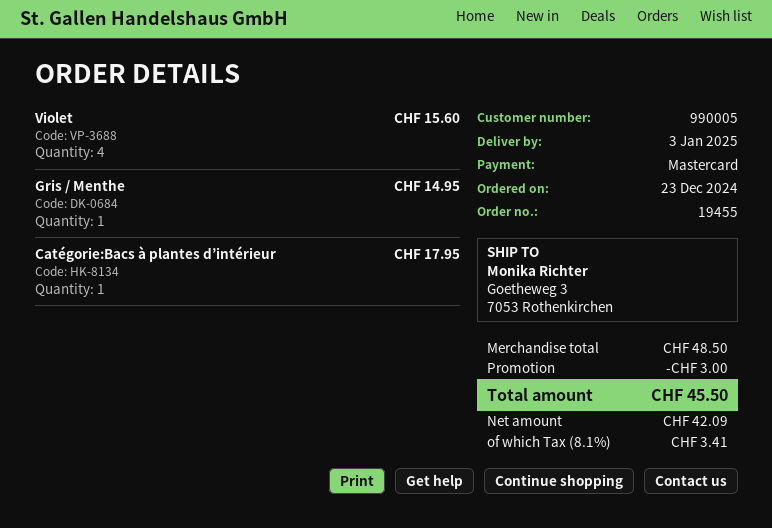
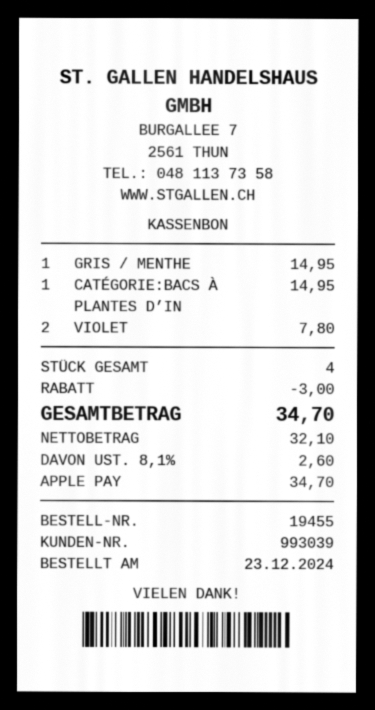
customer number: 990005 -> 993039
payment method: Mastercard -> Apple Pay
Violet: 4 for 15.60 -> 2 for 7.80
Catégorie:Bacs à plantes d’intérieur: 1 for 17.95 -> 1 for 14.95
net: 42.09 -> 32.10
tax: 8.1% = 3.41 -> 8.1% = 2.60
total: 45.50 -> 34.70

